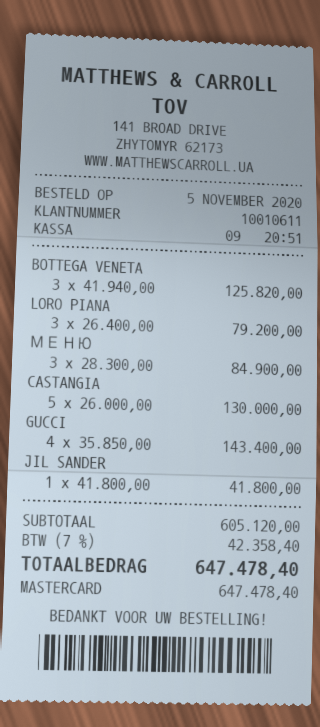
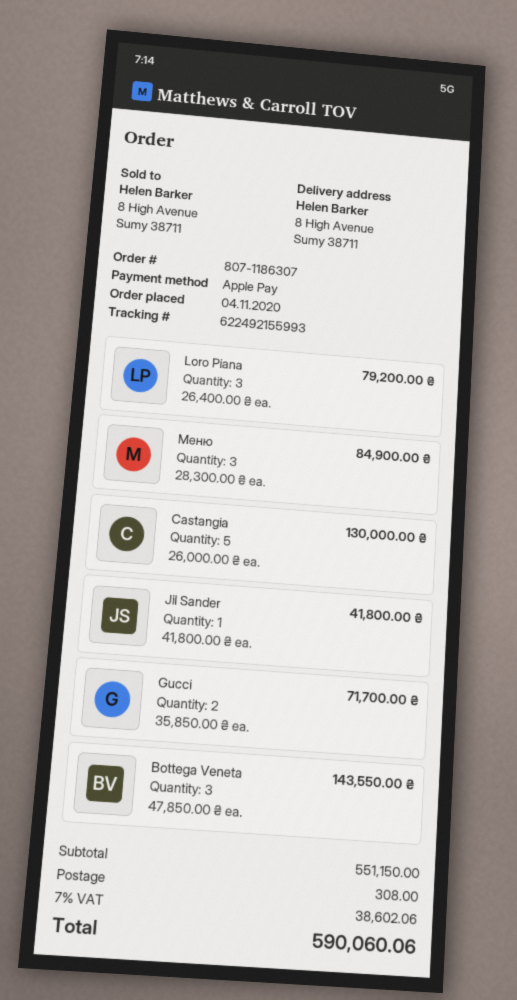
order date: 2020-11-05 -> 2020-11-04
payment method: Mastercard -> Apple Pay
BOTTEGA VENETA: 3 x 41940.00 = 125820.00 -> 3 x 47850.00 = 143550.00
GUCCI: 4 x 35850.00 = 143400.00 -> 2 x 35850.00 = 71700.00
subtotal: 605120.00 -> 551150.00
shipping: none -> 308.00
tax: 7% = 42358.40 -> 7% = 38602.06
total: 647478.40 -> 590060.06

